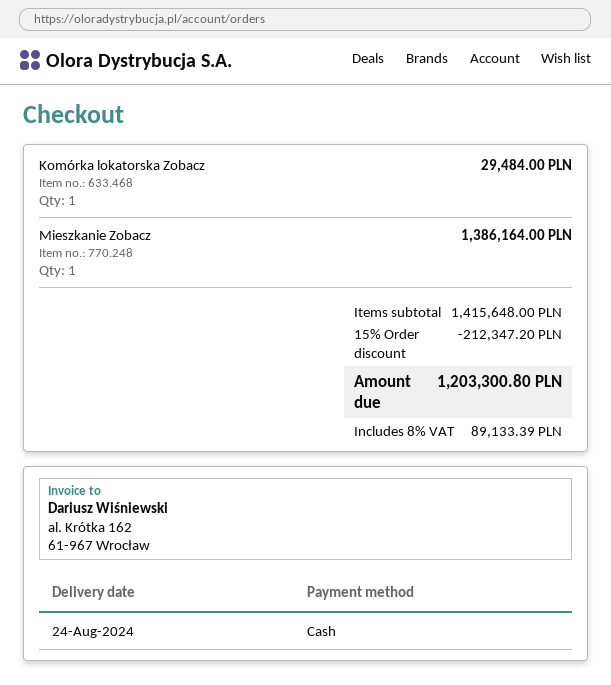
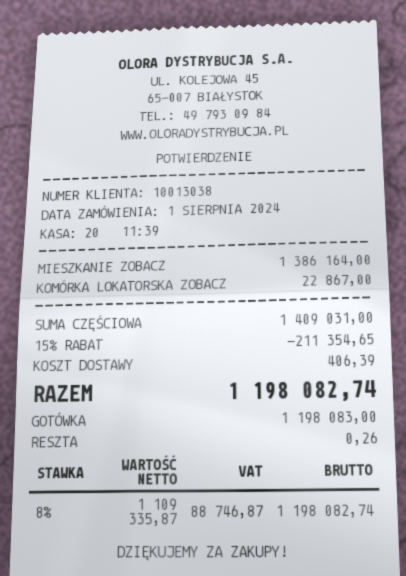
Komórka lokatorska Zobacz: 1 for 29484.00 -> 1 for 22867.00
subtotal: 1415648.00 -> 1409031.00
discount: 15% = 212347.20 -> 15% = 211354.65
shipping: none -> 406.39
tax: 8% = 89133.39 -> 8% = 88746.87
total: 1203300.80 -> 1198082.74

